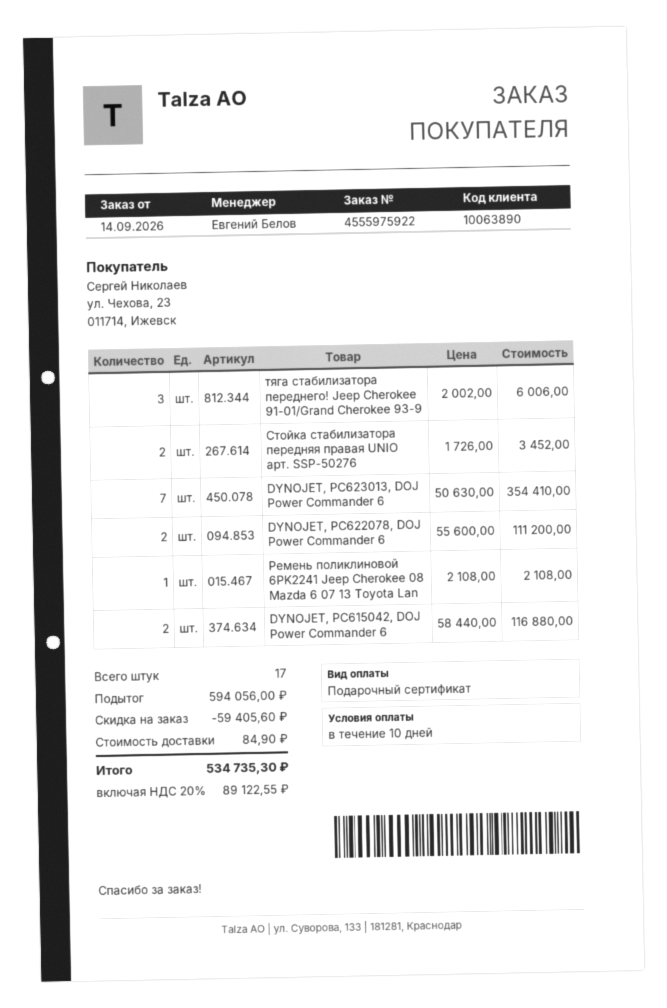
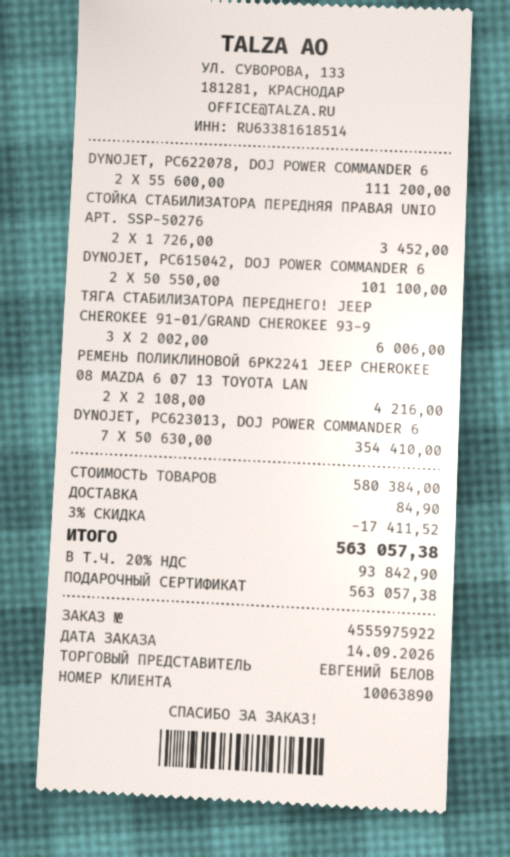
Ремень поликлиновой 6PK2241 Jeep Cherokee 08 Mazda 6 07 13 Toyota Lan: 1 x 2108.00 = 2108.00 -> 2 x 2108.00 = 4216.00
DYNOJET, PC615042, DOJ Power Commander 6: 2 x 58440.00 = 116880.00 -> 2 x 50550.00 = 101100.00
subtotal: 594056.00 -> 580384.00
discount: 59405.60 -> 17411.52
tax: 20% = 89122.55 -> 20% = 93842.90
total: 534735.30 -> 563057.38

